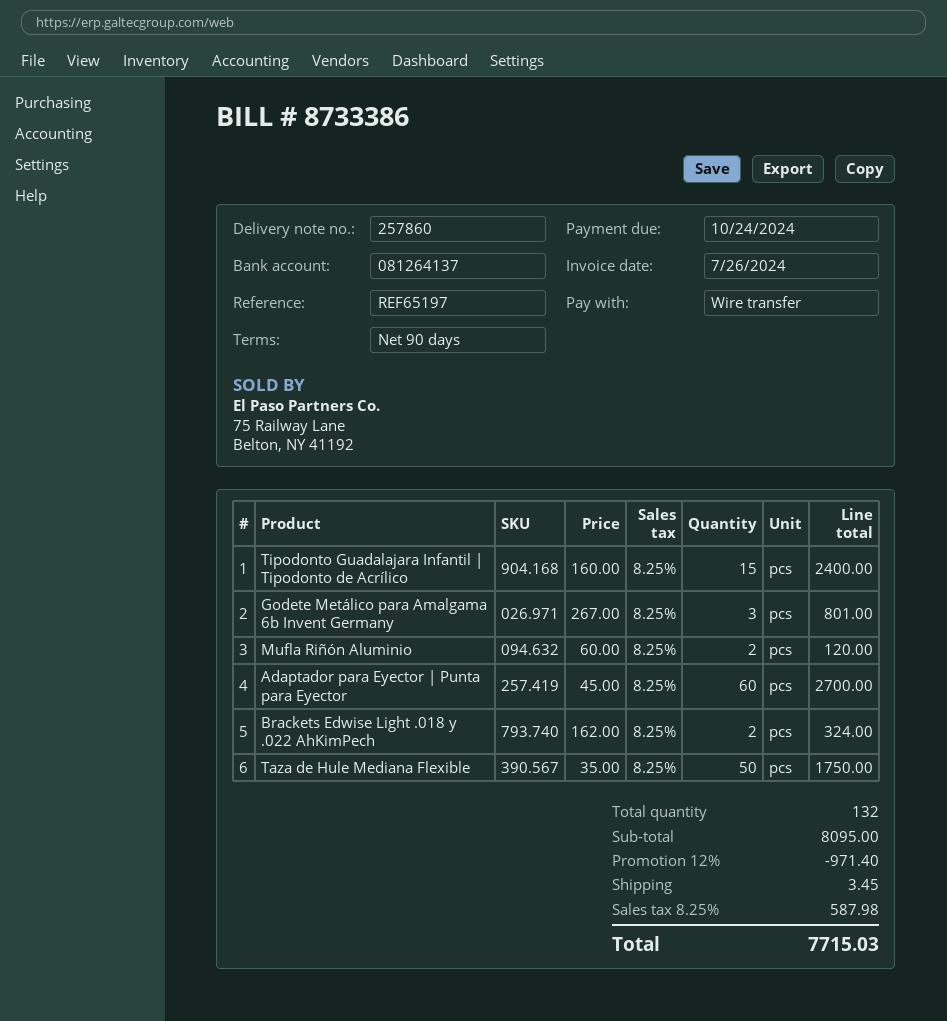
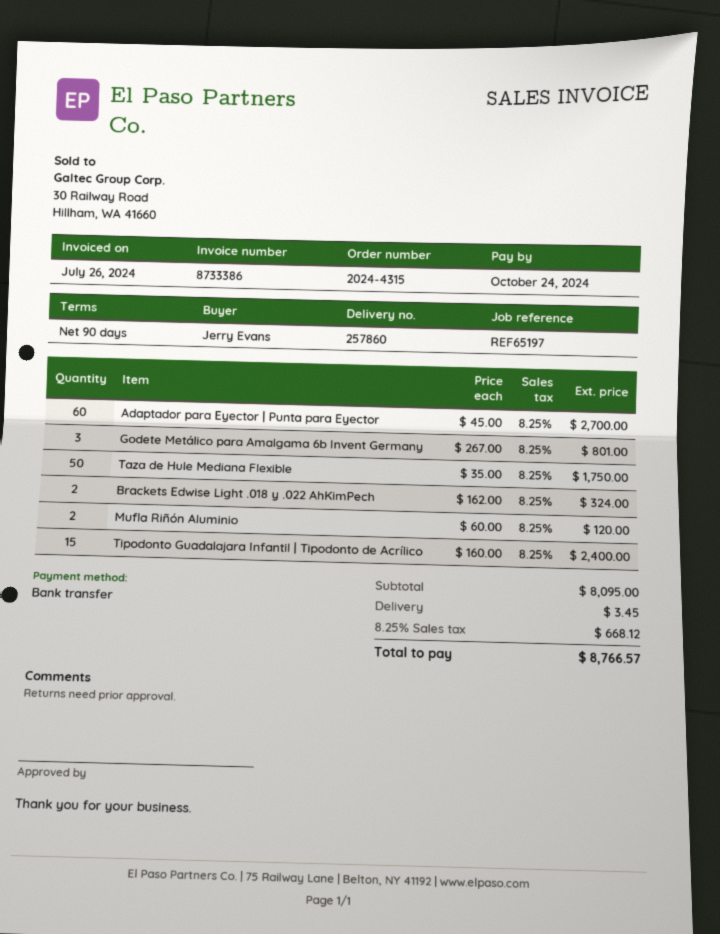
discount: 12% = 971.40 -> none
tax: 8.25% = 587.98 -> 8.25% = 668.12
total: 7715.03 -> 8766.57

